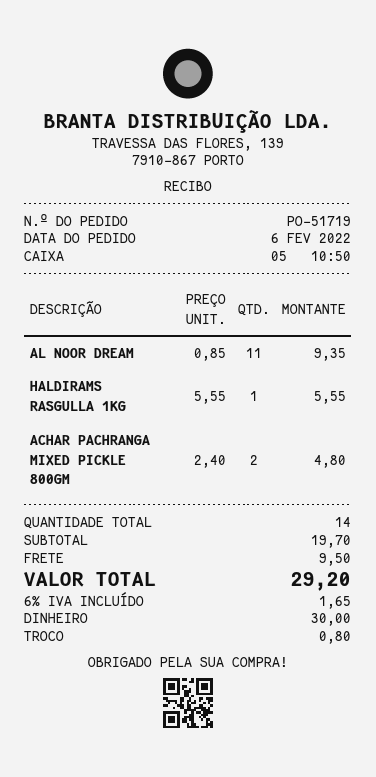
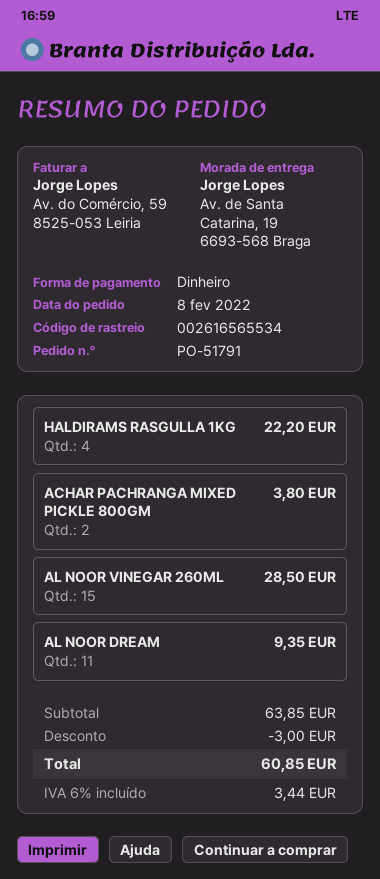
order number: PO-51719 -> PO-51791
order date: 2022-02-06 -> 2022-02-08
HALDIRAMS RASGULLA 1KG: 1 for 5.55 -> 4 for 22.20
ACHAR PACHRANGA MIXED PICKLE 800GM: 2 for 4.80 -> 2 for 3.80
AL NOOR VINEGAR 260ML: none -> 15 for 28.50
subtotal: 19.70 -> 63.85
discount: none -> 3.00
shipping: 9.50 -> none
tax: 6% = 1.65 -> 6% = 3.44
total: 29.20 -> 60.85

